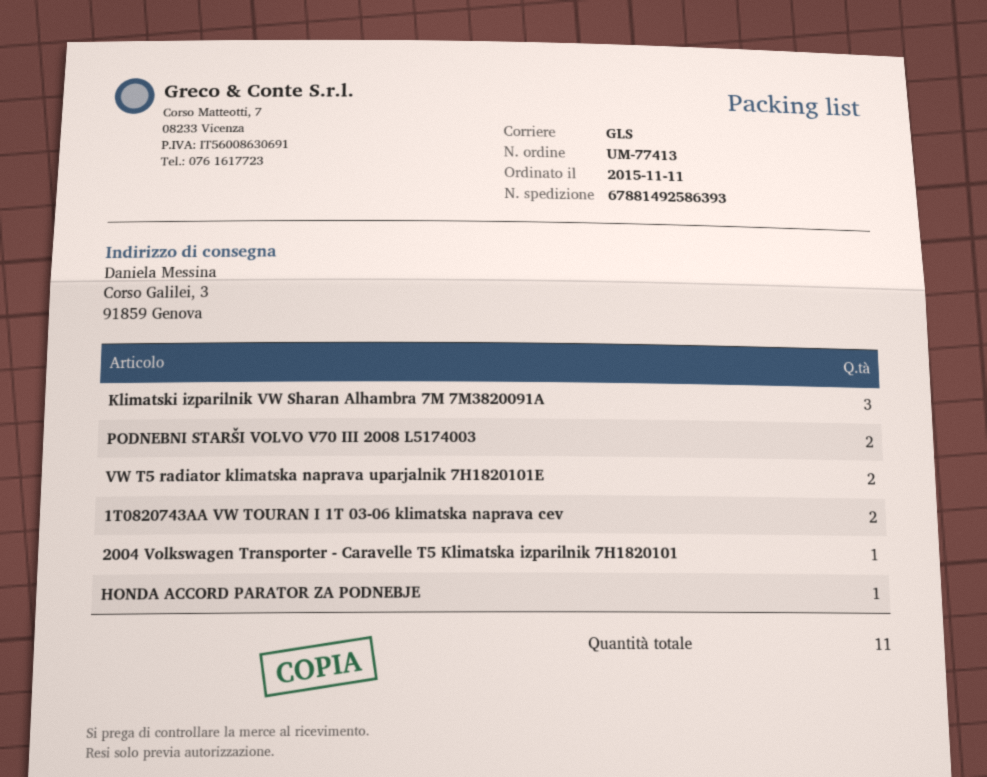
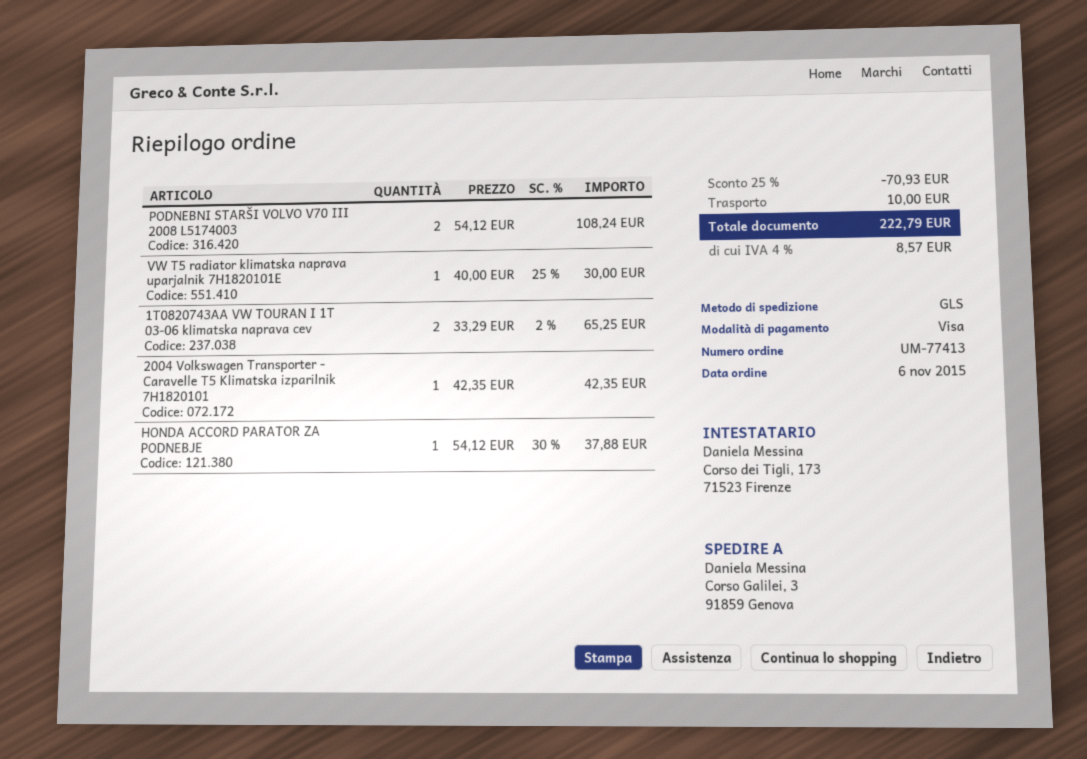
order date: 2015-11-11 -> 2015-11-06
Klimatski izparilnik VW Sharan Alhambra 7M 7M3820091A: 3 -> none
VW T5 radiator klimatska naprava uparjalnik 7H1820101E: 2 -> 1

